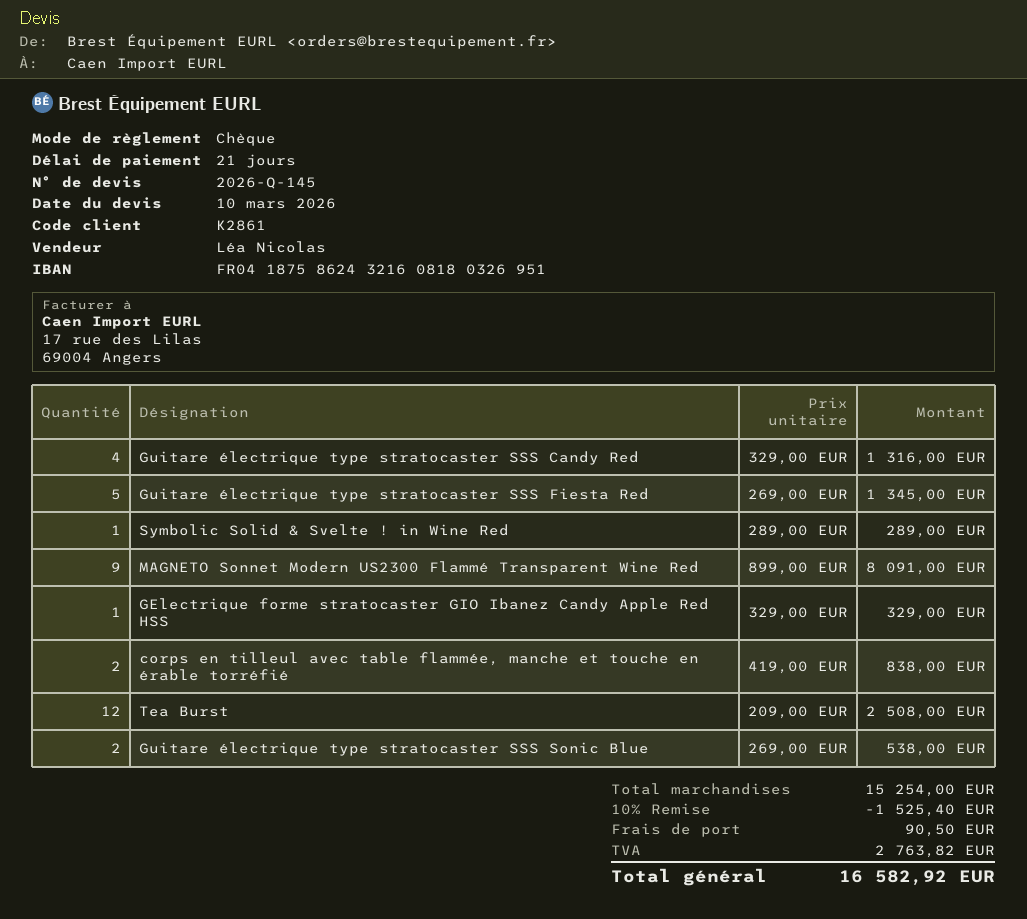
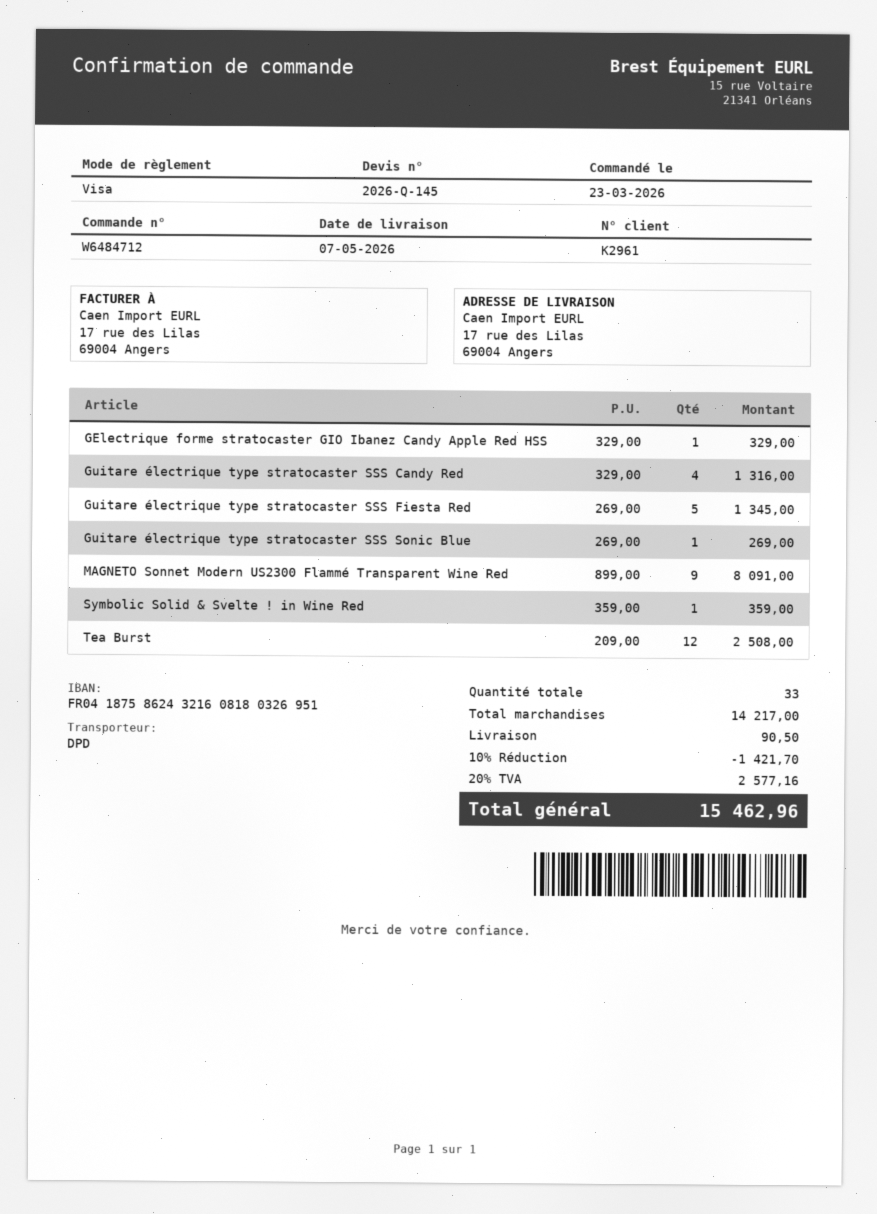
customer number: K2861 -> K2961
payment method: cheque -> Visa
Symbolic Solid & Svelte ! in Wine Red: 1 x 289.00 = 289.00 -> 1 x 359.00 = 359.00
corps en tilleul avec table flammée, manche et touche en érable torréfié: 2 x 419.00 = 838.00 -> none
Guitare électrique type stratocaster SSS Sonic Blue: 2 x 269.00 = 538.00 -> 1 x 269.00 = 269.00
subtotal: 15254.00 -> 14217.00
discount: 10% = 1525.40 -> 10% = 1421.70
tax: 2763.82 -> 2577.16
total: 16582.92 -> 15462.96

